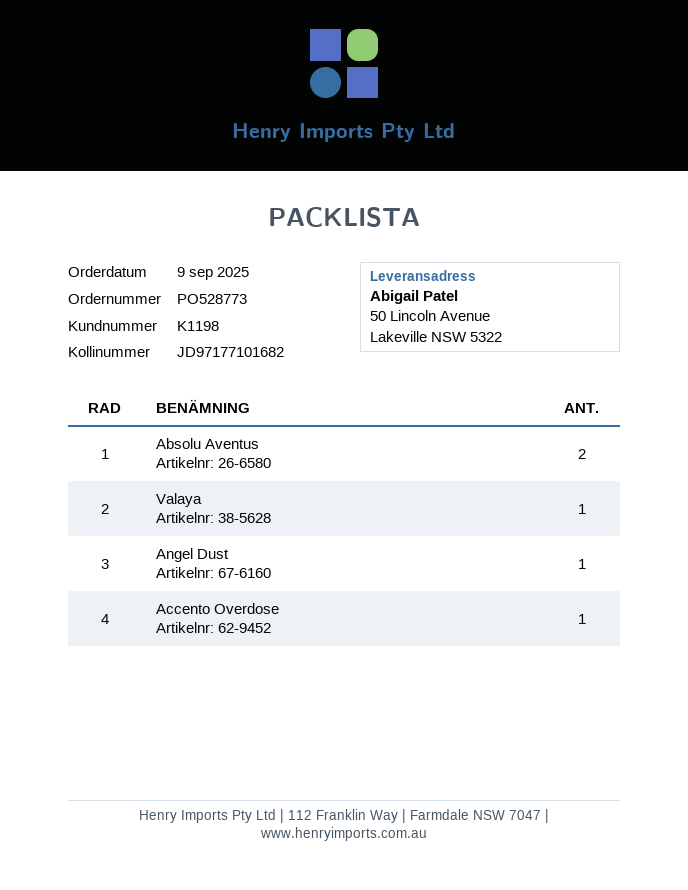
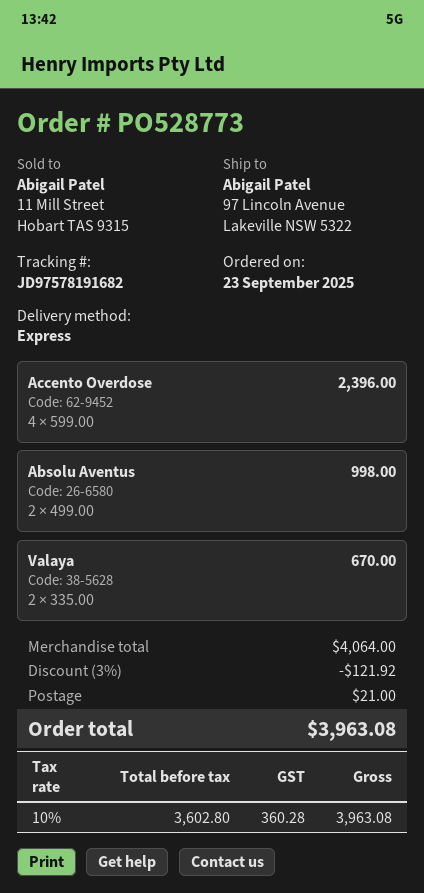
order date: 2025-09-09 -> 2025-09-23
tracking number: JD97177101682 -> JD97578191682
ship to: 50 Lincoln Avenue, Lakeville NSW 5322 -> 97 Lincoln Avenue, Lakeville NSW 5322
Valaya: 1 -> 2
Angel Dust: 1 -> none
Accento Overdose: 1 -> 4

